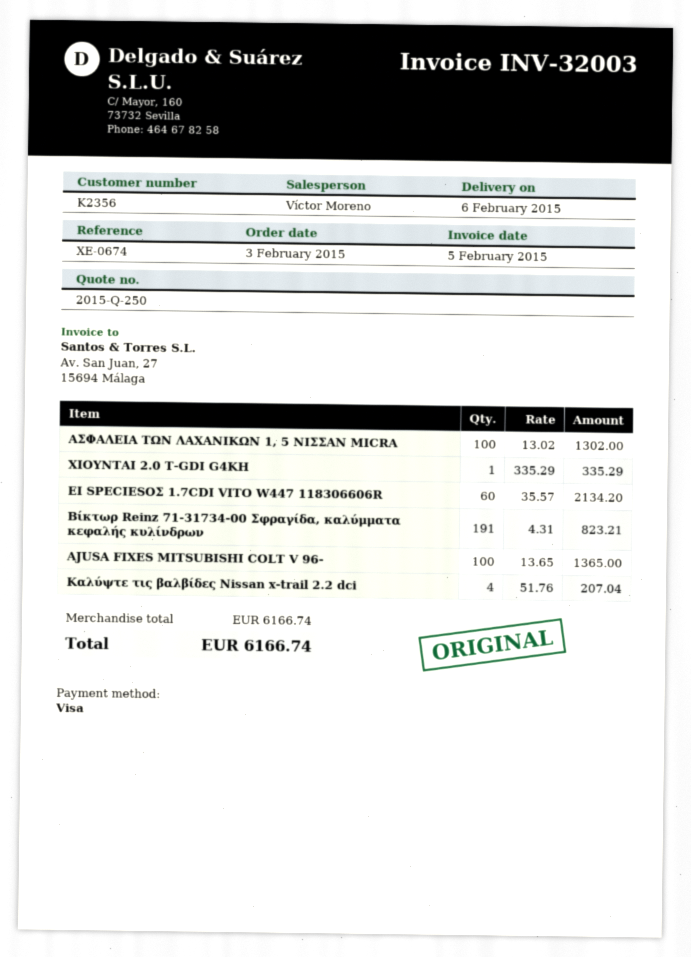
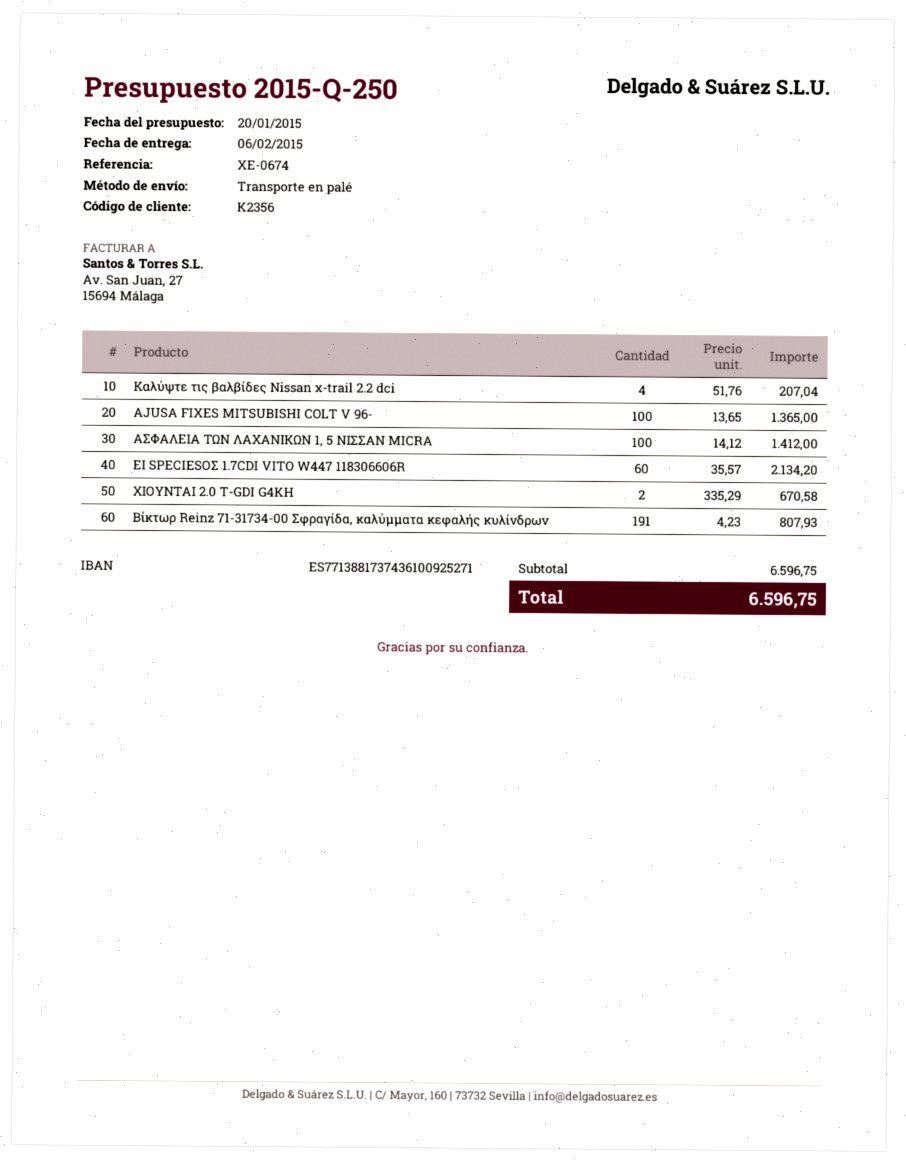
ΑΣΦΑΛΕΙΑ ΤΩΝ ΛΑΧΑΝΙΚΩΝ 1, 5 ΝΙΣΣΑΝ MICRA: 100 x 13.02 = 1302.00 -> 100 x 14.12 = 1412.00
ΧΙΟΥΝΤΑΙ 2.0 T-GDI G4KH: 1 x 335.29 = 335.29 -> 2 x 335.29 = 670.58
Βίκτωρ Reinz 71-31734-00 Σφραγίδα, καλύμματα κεφαλής κυλίνδρων: 191 x 4.31 = 823.21 -> 191 x 4.23 = 807.93
subtotal: 6166.74 -> 6596.75
total: 6166.74 -> 6596.75

